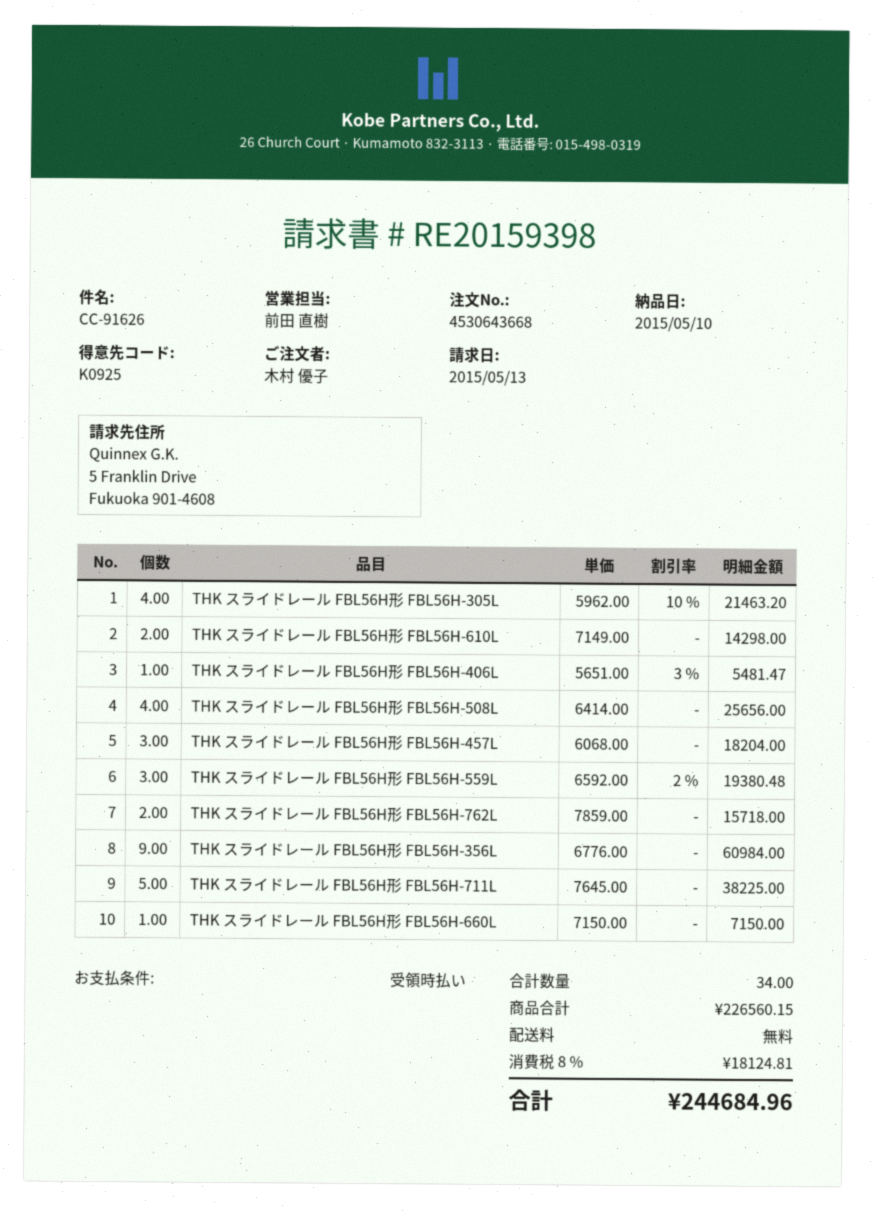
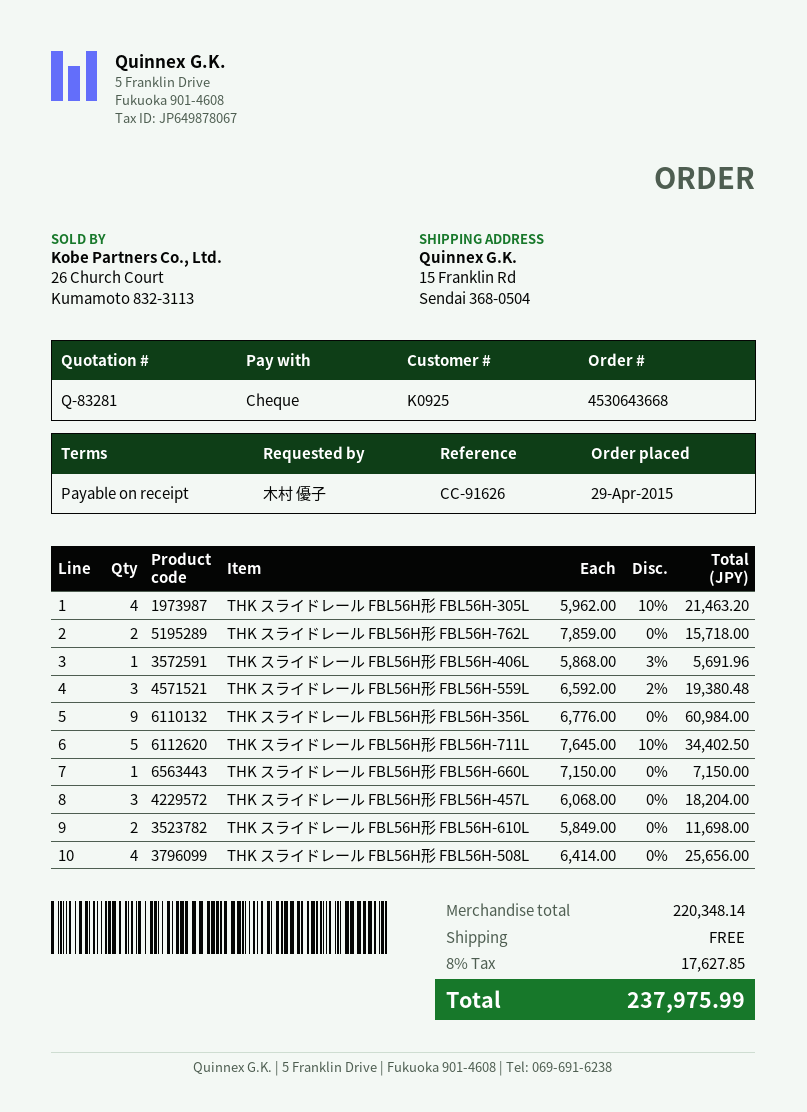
THK スライドレール FBL56H形 FBL56H-610L: 2 x 7149.00 = 14298.00 -> 2 x 5849.00 = 11698.00
THK スライドレール FBL56H形 FBL56H-406L: 1 x 5651.00 - 3% = 5481.47 -> 1 x 5868.00 - 3% = 5691.96
THK スライドレール FBL56H形 FBL56H-711L: 5 x 7645.00 = 38225.00 -> 5 x 7645.00 - 10% = 34402.50
subtotal: 226560.15 -> 220348.14
tax: 8% = 18124.81 -> 8% = 17627.85
total: 244684.96 -> 237975.99

